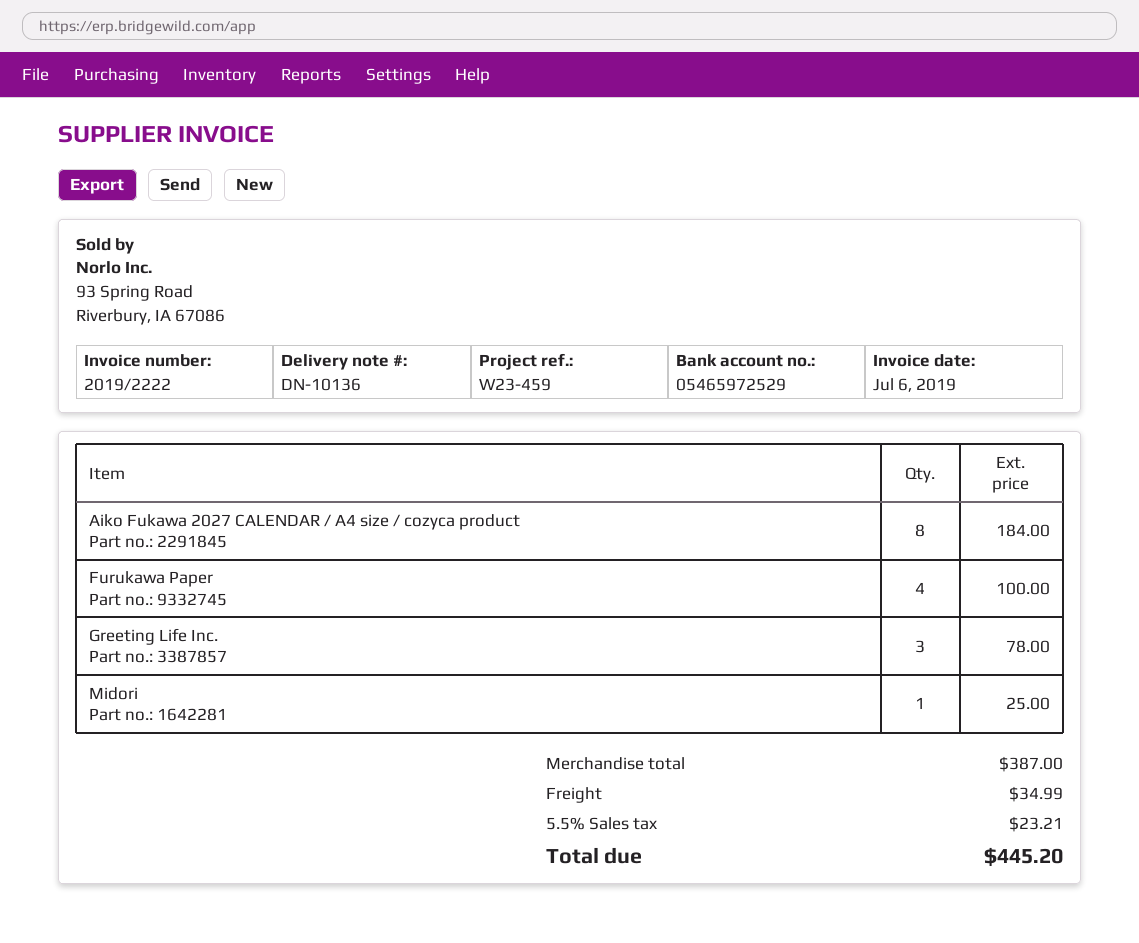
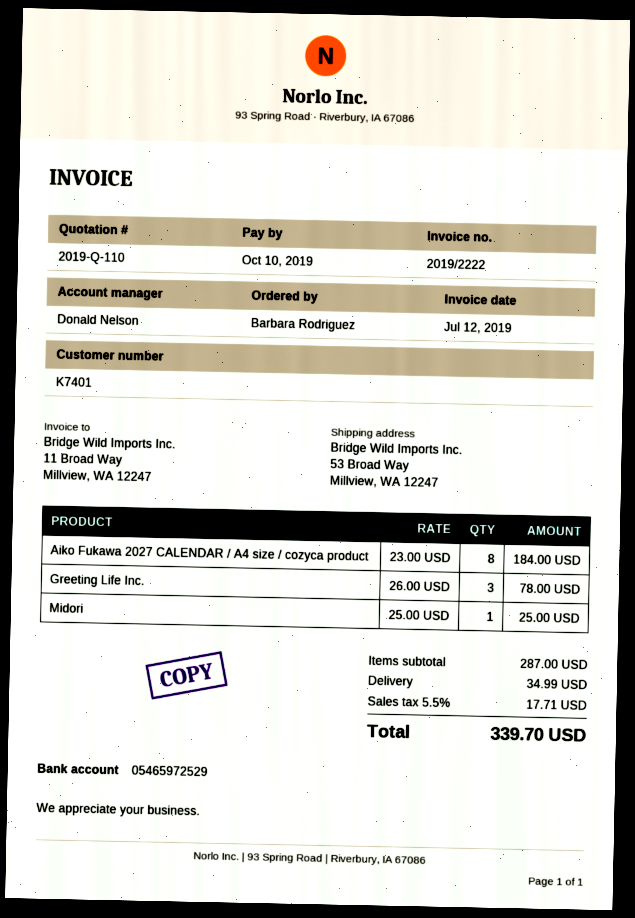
invoice date: 2019-07-06 -> 2019-07-12
Furukawa Paper: 4 for 100.00 -> none
subtotal: 387.00 -> 287.00
tax: 5.5% = 23.21 -> 5.5% = 17.71
total: 445.20 -> 339.70

